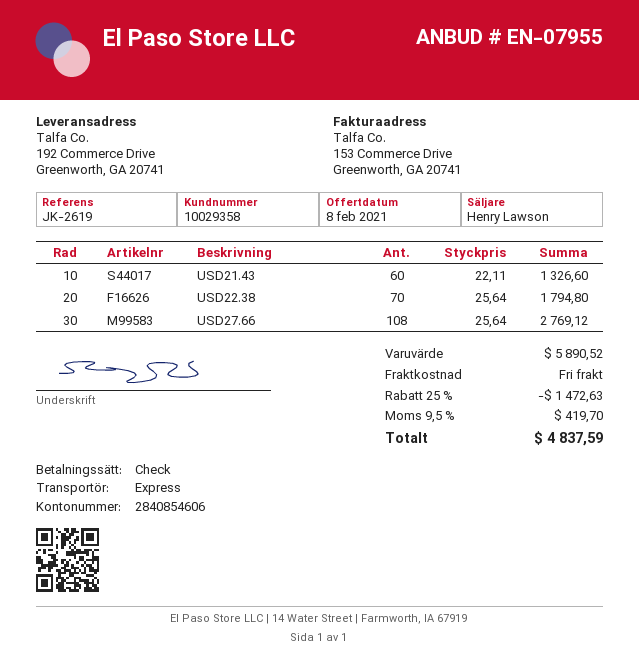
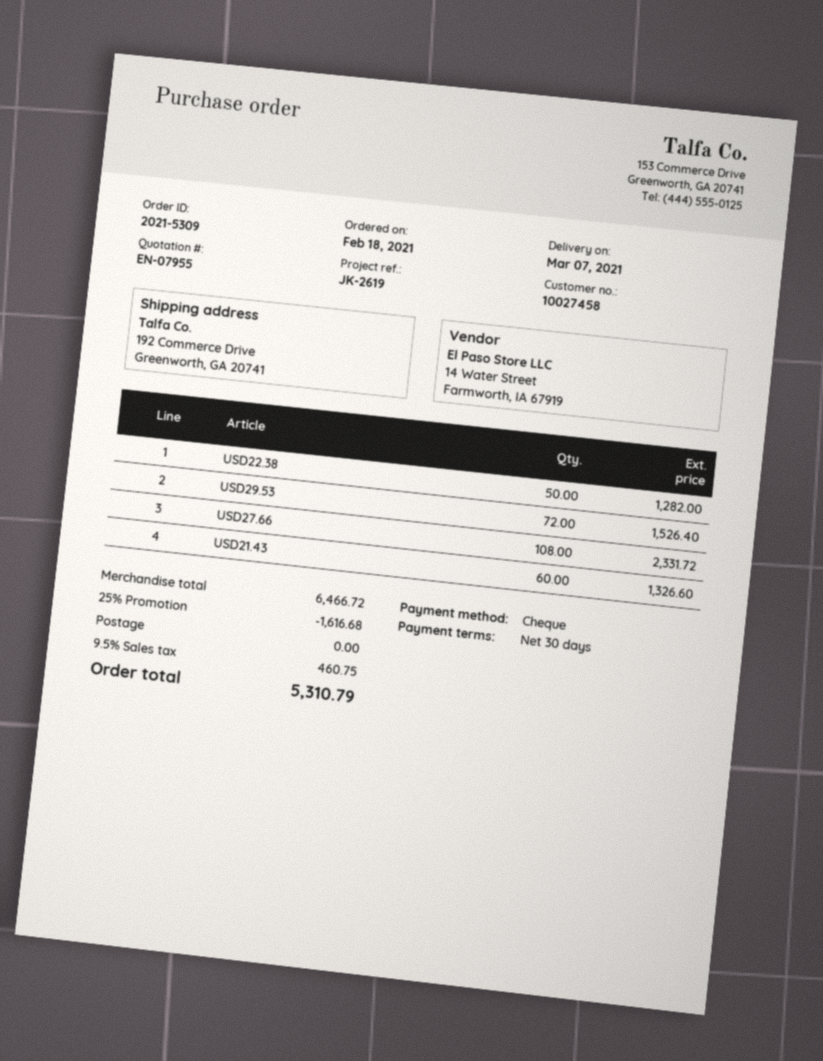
customer number: 10029358 -> 10027458
USD22.38: 70 for 1794.80 -> 50 for 1282.00
USD27.66: 108 for 2769.12 -> 108 for 2331.72
USD29.53: none -> 72 for 1526.40
subtotal: 5890.52 -> 6466.72
discount: 25% = 1472.63 -> 25% = 1616.68
tax: 9.5% = 419.70 -> 9.5% = 460.75
total: 4837.59 -> 5310.79

